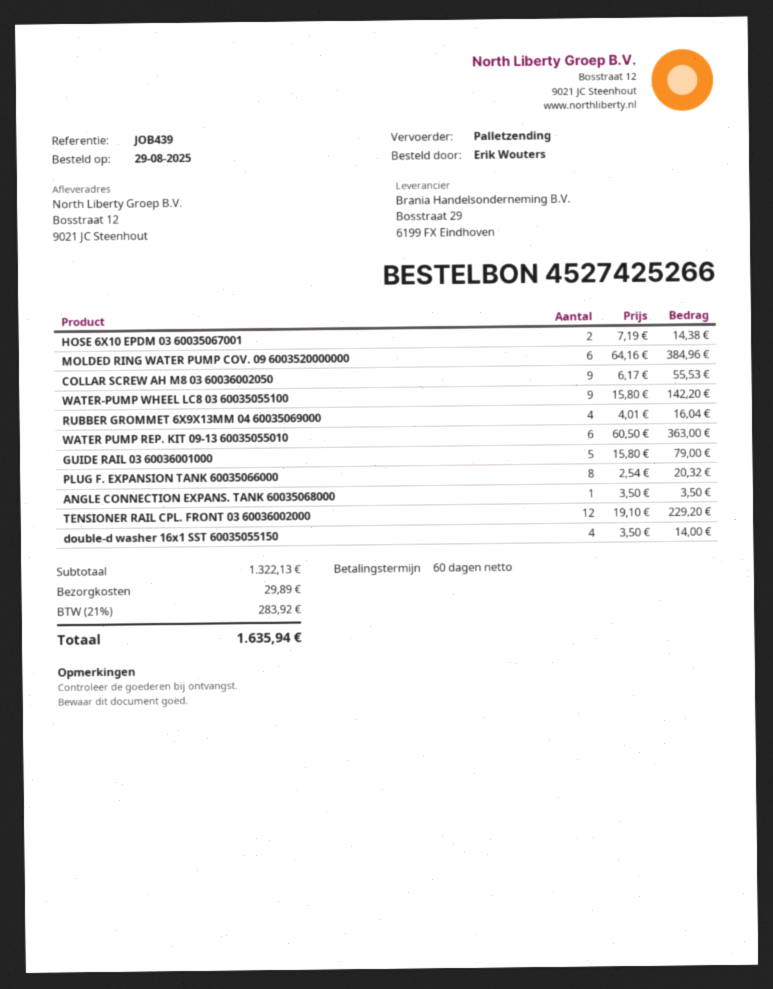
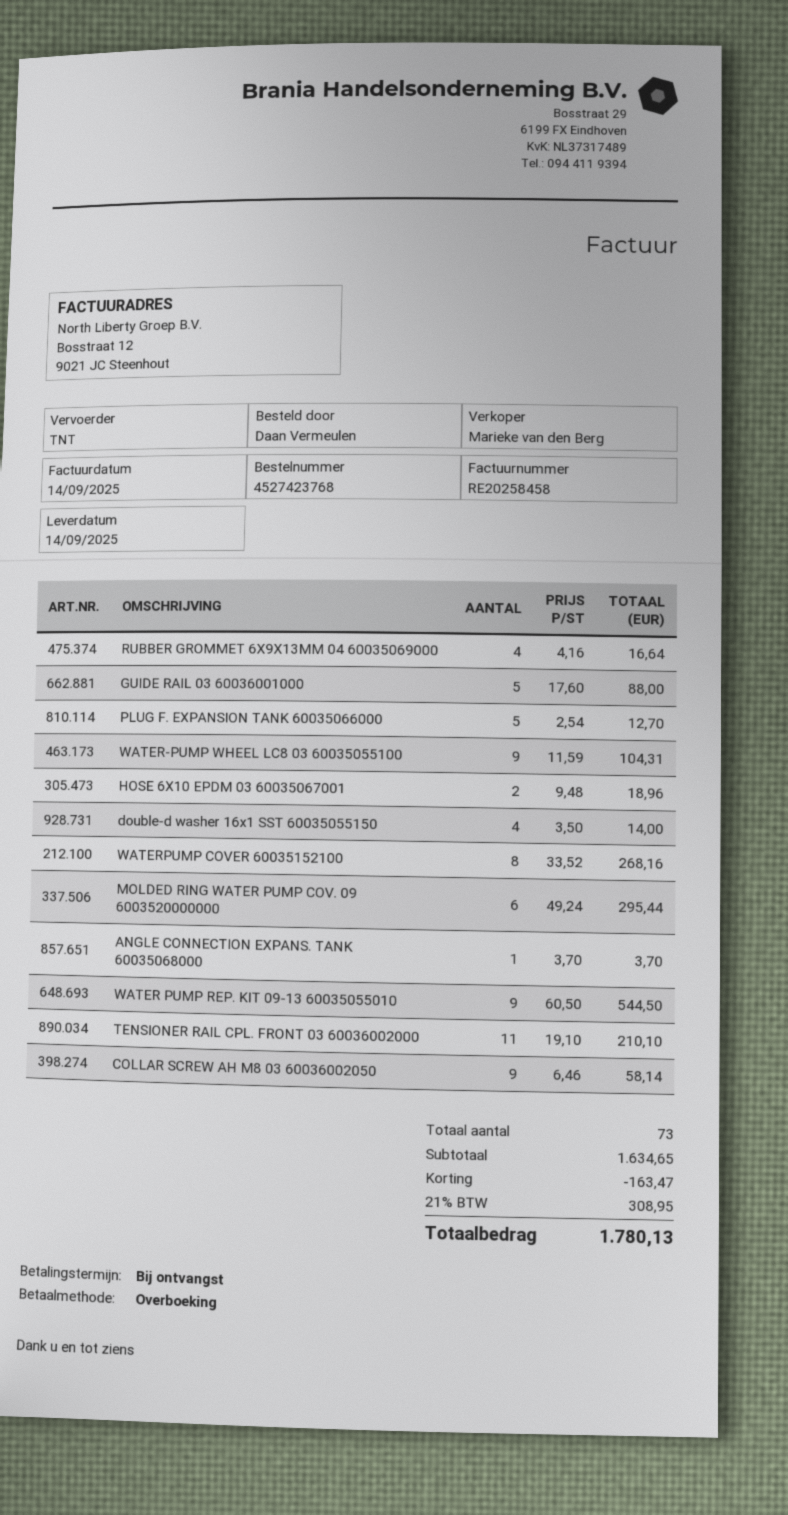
order number: 4527425266 -> 4527423768
payment terms: 60 days -> on receipt
ordered by: Erik Wouters -> Daan Vermeulen
shipping method: pallet freight -> TNT
HOSE 6X10 EPDM 03 60035067001: 2 x 7.19 = 14.38 -> 2 x 9.48 = 18.96
MOLDED RING WATER PUMP COV. 09 6003520000000: 6 x 64.16 = 384.96 -> 6 x 49.24 = 295.44
COLLAR SCREW AH M8 03 60036002050: 9 x 6.17 = 55.53 -> 9 x 6.46 = 58.14
WATER-PUMP WHEEL LC8 03 60035055100: 9 x 15.80 = 142.20 -> 9 x 11.59 = 104.31
RUBBER GROMMET 6X9X13MM 04 60035069000: 4 x 4.01 = 16.04 -> 4 x 4.16 = 16.64
WATER PUMP REP. KIT 09-13 60035055010: 6 x 60.50 = 363.00 -> 9 x 60.50 = 544.50
GUIDE RAIL 03 60036001000: 5 x 15.80 = 79.00 -> 5 x 17.60 = 88.00
PLUG F. EXPANSION TANK 60035066000: 8 x 2.54 = 20.32 -> 5 x 2.54 = 12.70
ANGLE CONNECTION EXPANS. TANK 60035068000: 1 x 3.50 = 3.50 -> 1 x 3.70 = 3.70
TENSIONER RAIL CPL. FRONT 03 60036002000: 12 x 19.10 = 229.20 -> 11 x 19.10 = 210.10
WATERPUMP COVER 60035152100: none -> 8 x 33.52 = 268.16
subtotal: 1322.13 -> 1634.65
discount: none -> 163.47
shipping: 29.89 -> none
tax: 21% = 283.92 -> 21% = 308.95
total: 1635.94 -> 1780.13

